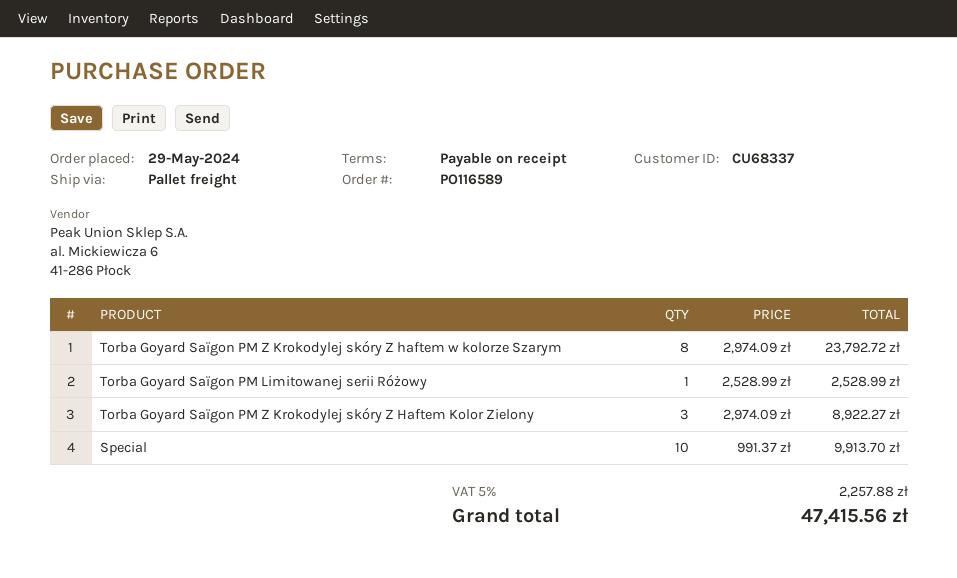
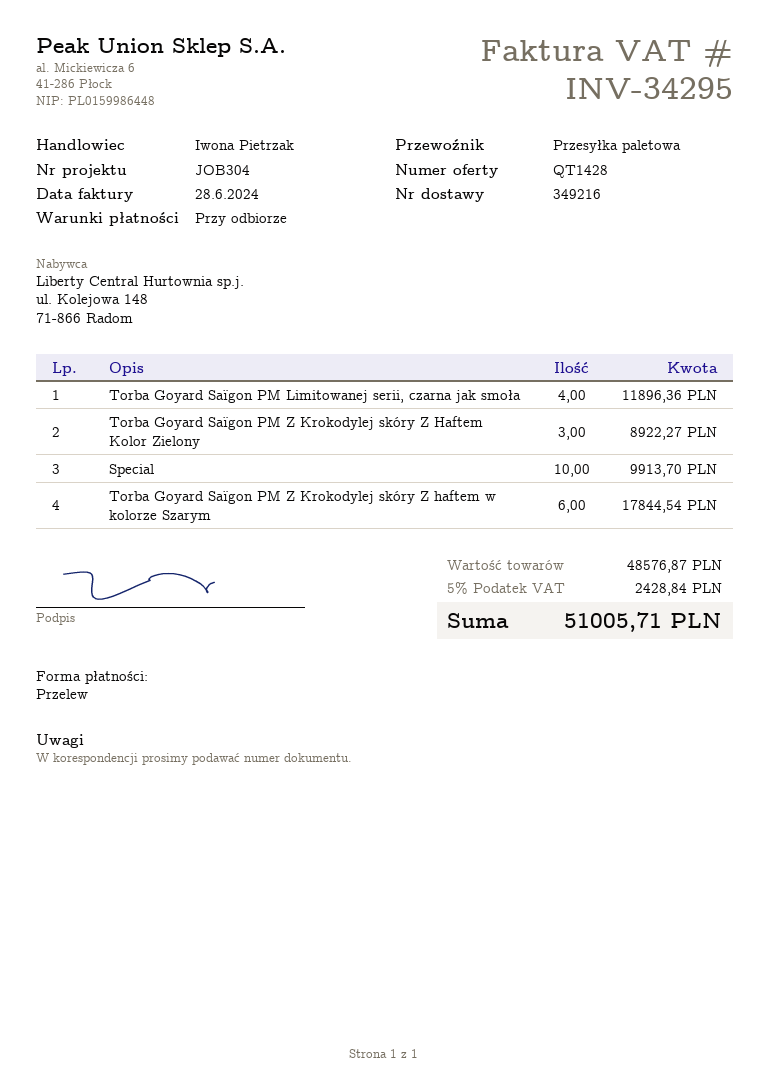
Torba Goyard Saïgon PM Z Krokodylej skóry Z haftem w kolorze Szarym: 8 for 23792.72 -> 6 for 17844.54
Torba Goyard Saïgon PM Limitowanej serii Różowy: 1 for 2528.99 -> none
Torba Goyard Saïgon PM Limitowanej serii, czarna jak smoła: none -> 4 for 11896.36
tax: 5% = 2257.88 -> 5% = 2428.84
total: 47415.56 -> 51005.71

